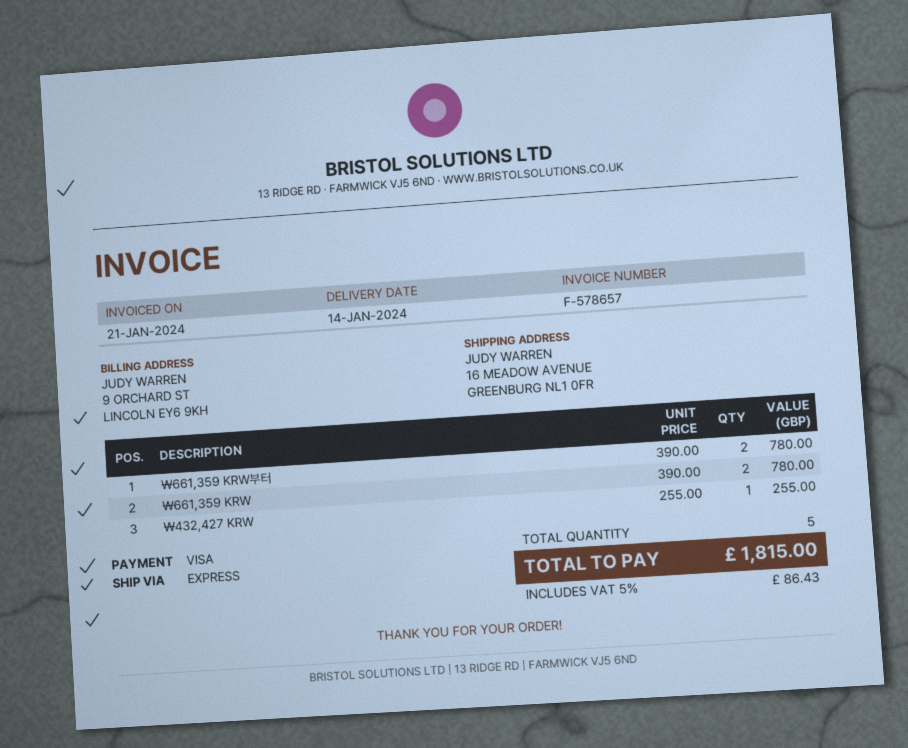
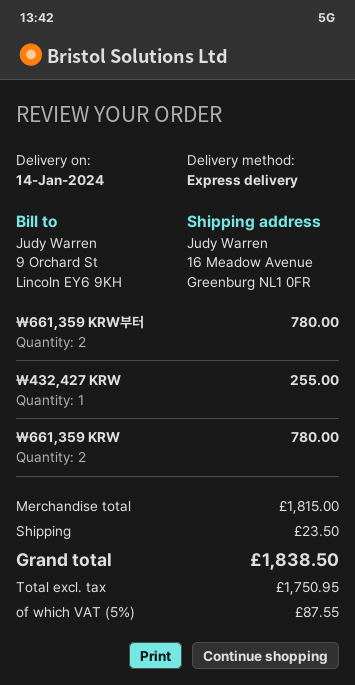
shipping: none -> 23.50
tax: 5% = 86.43 -> 5% = 87.55
total: 1815.00 -> 1838.50

